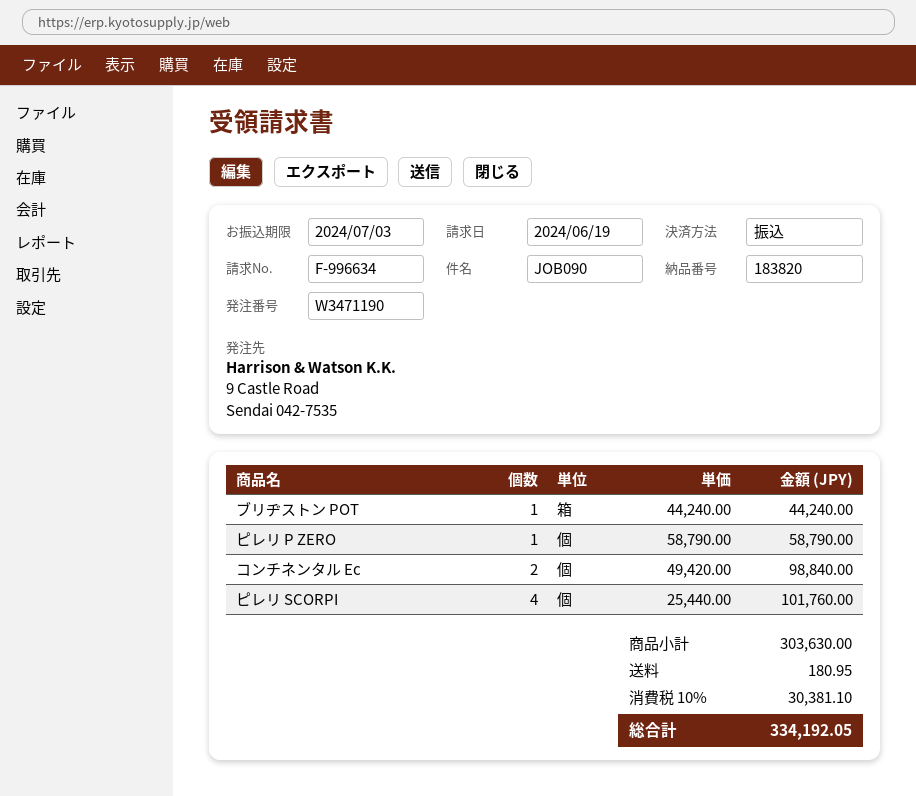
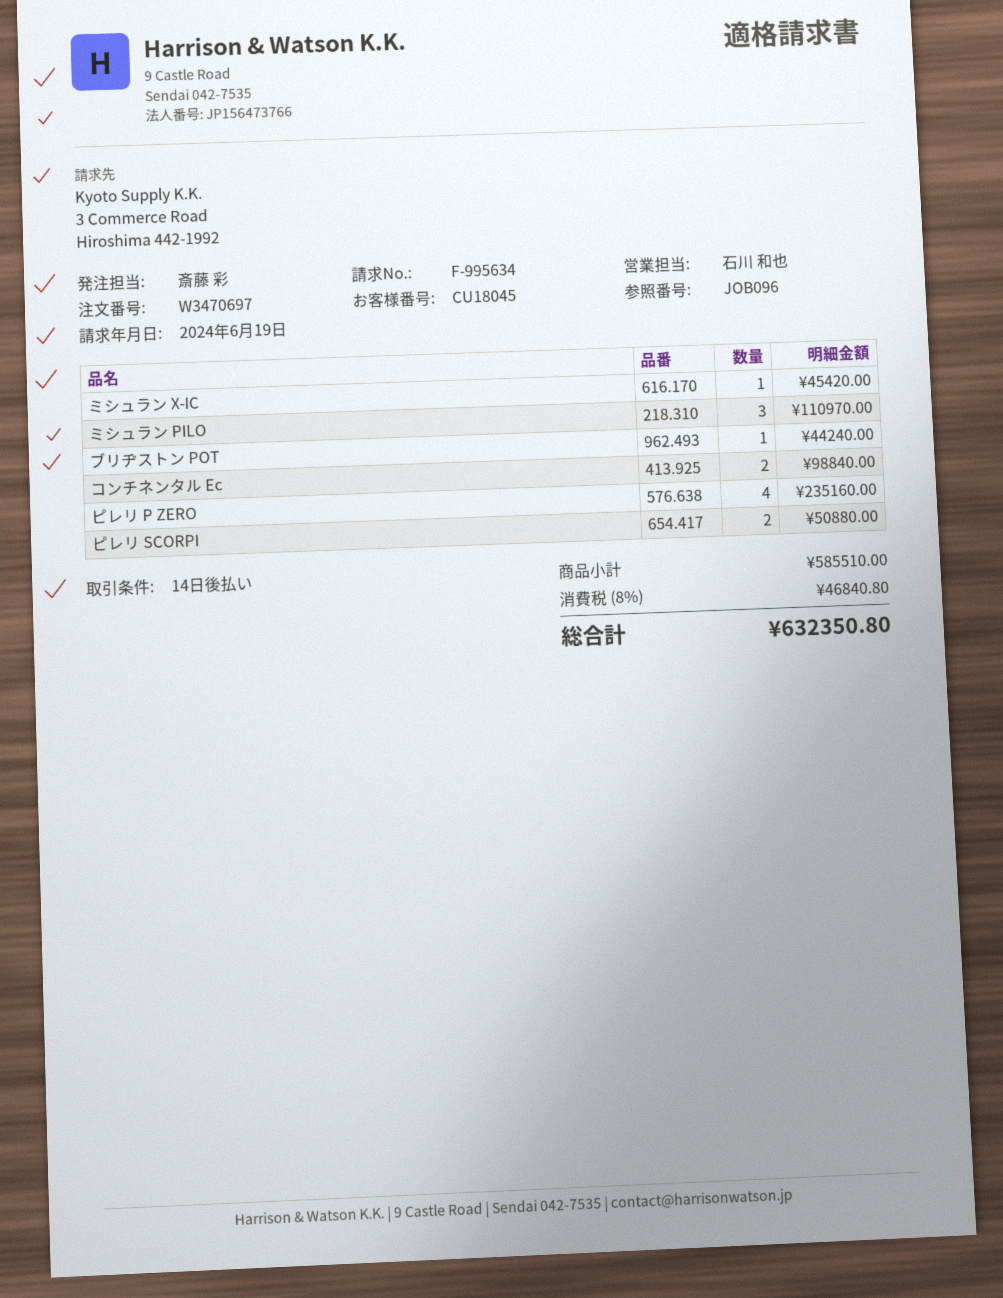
order number: W3471190 -> W3470697
invoice number: F-996634 -> F-995634
reference: JOB090 -> JOB096
ピレリ P ZERO: 1 for 58790.00 -> 4 for 235160.00
ピレリ SCORPI: 4 for 101760.00 -> 2 for 50880.00
ミシュラン X-IC: none -> 1 for 45420.00
ミシュラン PILO: none -> 3 for 110970.00
subtotal: 303630.00 -> 585510.00
shipping: 180.95 -> none
tax: 10% = 30381.10 -> 8% = 46840.80
total: 334192.05 -> 632350.80

